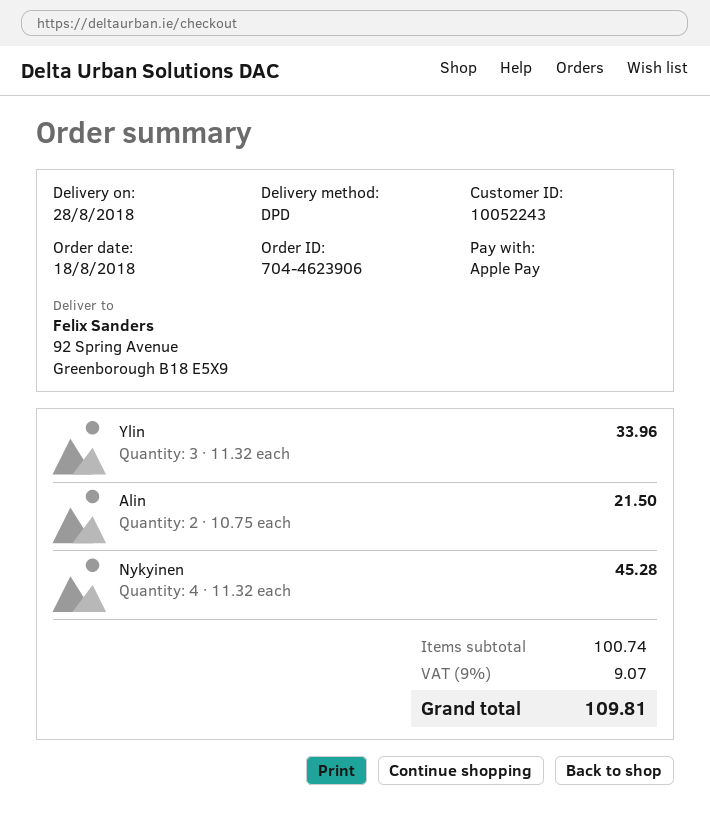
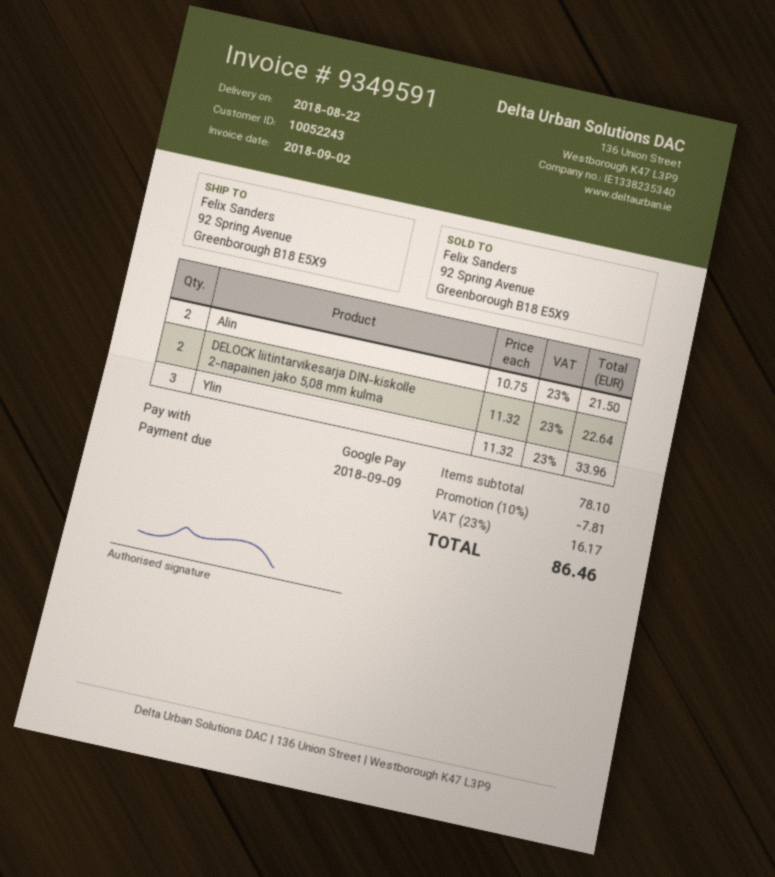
delivery date: 2018-08-28 -> 2018-08-22
payment method: Apple Pay -> Google Pay
Nykyinen: 4 x 11.32 = 45.28 -> none
DELOCK liitintarvikesarja DIN-kiskolle 2-napainen jako 5,08 mm kulma: none -> 2 x 11.32 = 22.64
subtotal: 100.74 -> 78.10
discount: none -> 10% = 7.81
tax: 9% = 9.07 -> 23% = 16.17
total: 109.81 -> 86.46

